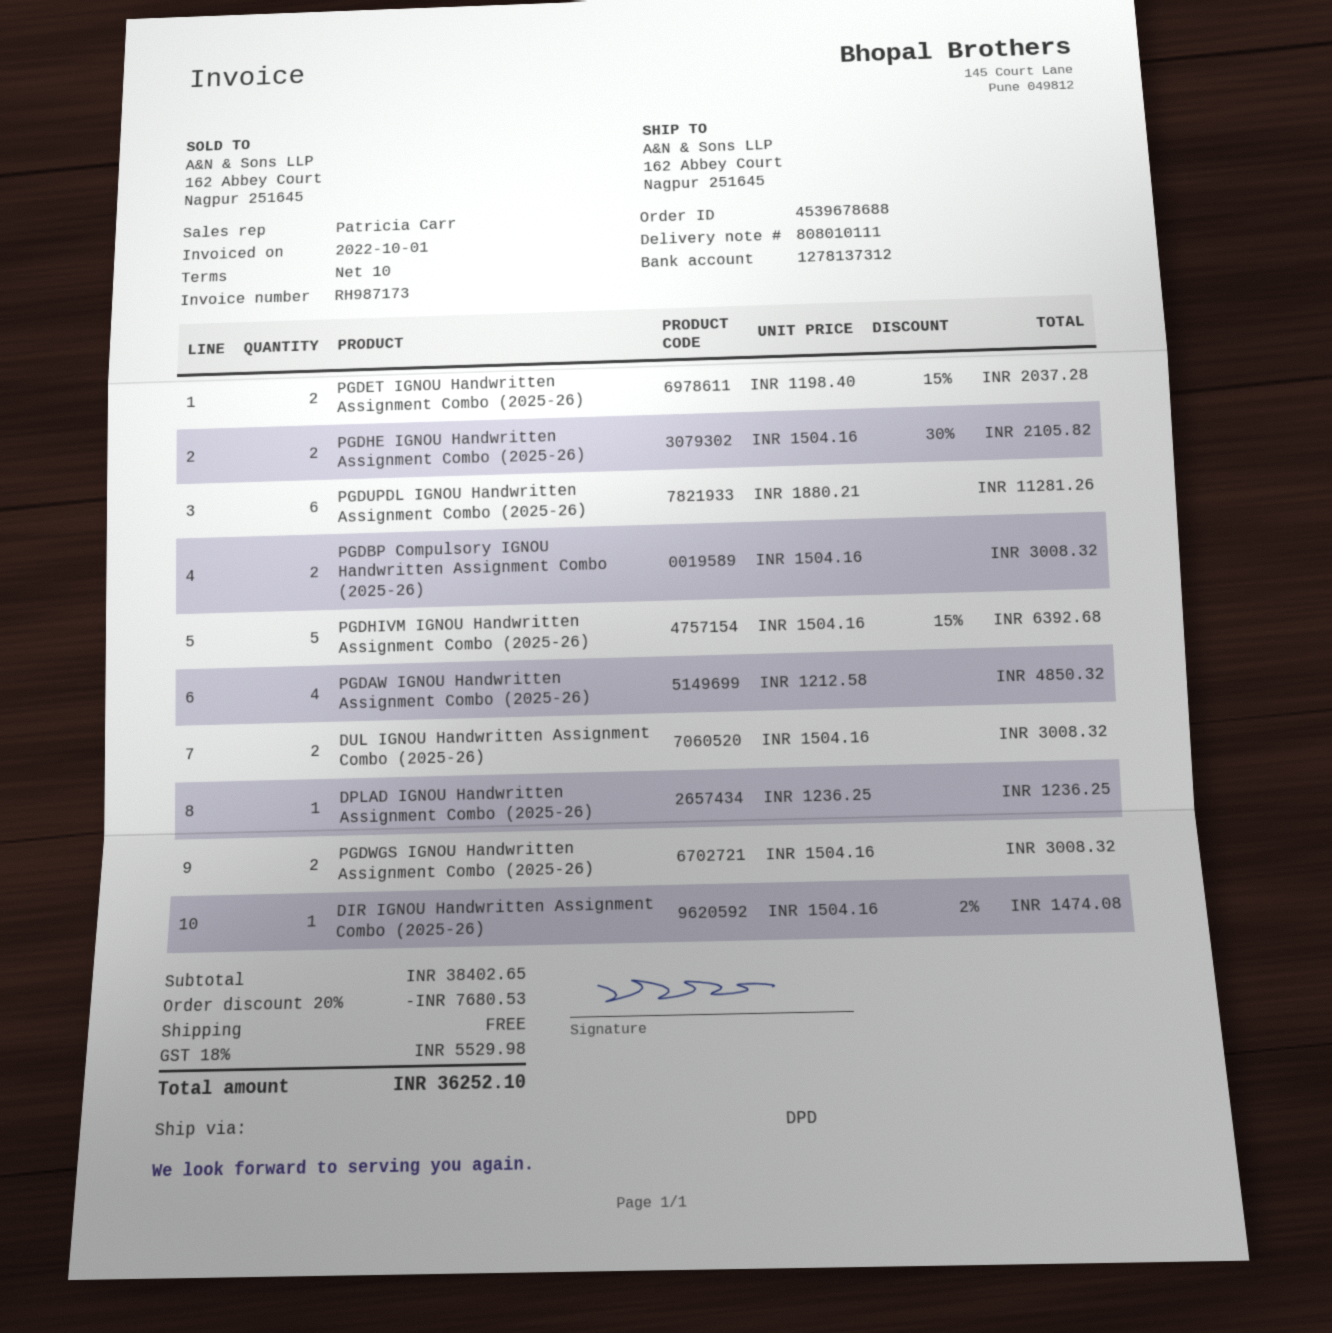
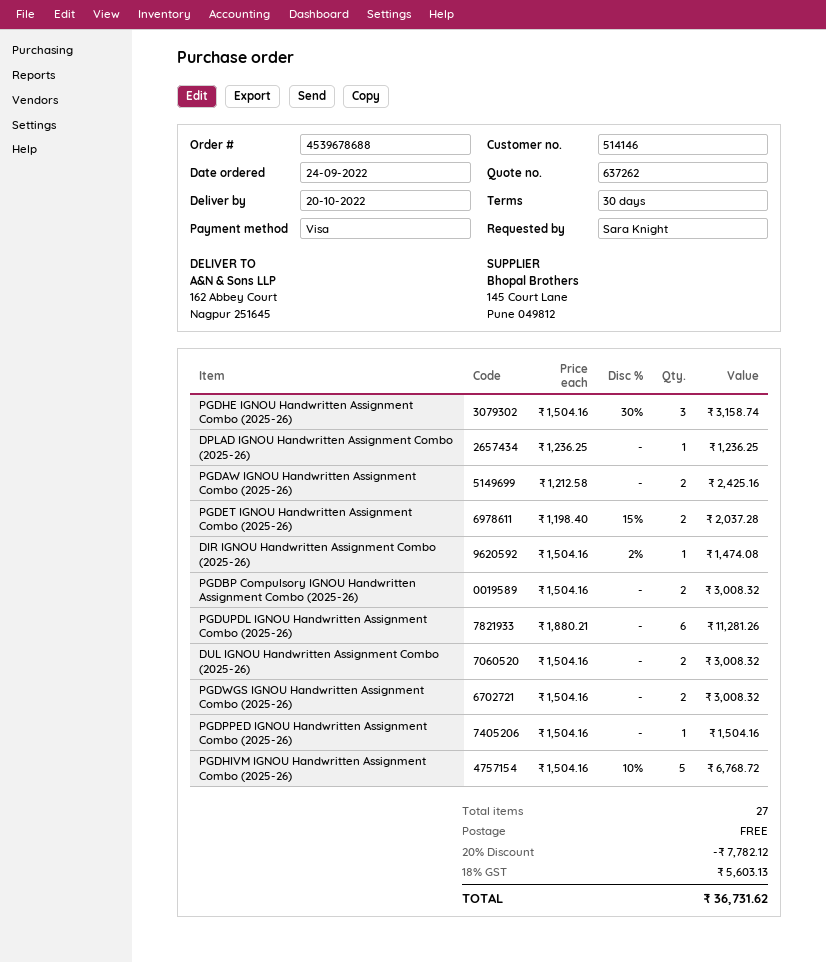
payment terms: 10 days -> 30 days
PGDHE IGNOU Handwritten Assignment Combo (2025-26): 2 x 1504.16 - 30% = 2105.82 -> 3 x 1504.16 - 30% = 3158.74
PGDHIVM IGNOU Handwritten Assignment Combo (2025-26): 5 x 1504.16 - 15% = 6392.68 -> 5 x 1504.16 - 10% = 6768.72
PGDAW IGNOU Handwritten Assignment Combo (2025-26): 4 x 1212.58 = 4850.32 -> 2 x 1212.58 = 2425.16
PGDPPED IGNOU Handwritten Assignment Combo (2025-26): none -> 1 x 1504.16 = 1504.16
discount: 20% = 7680.53 -> 20% = 7782.12
tax: 18% = 5529.98 -> 18% = 5603.13
total: 36252.10 -> 36731.62

